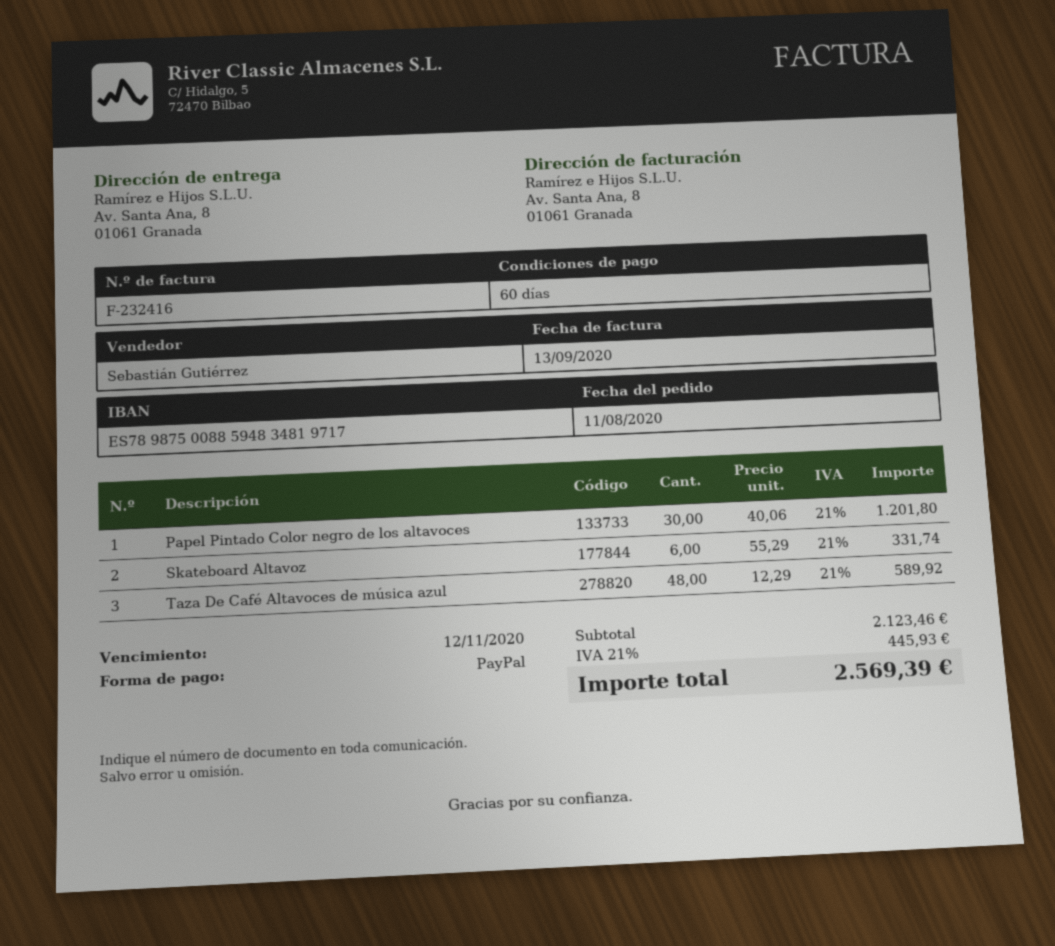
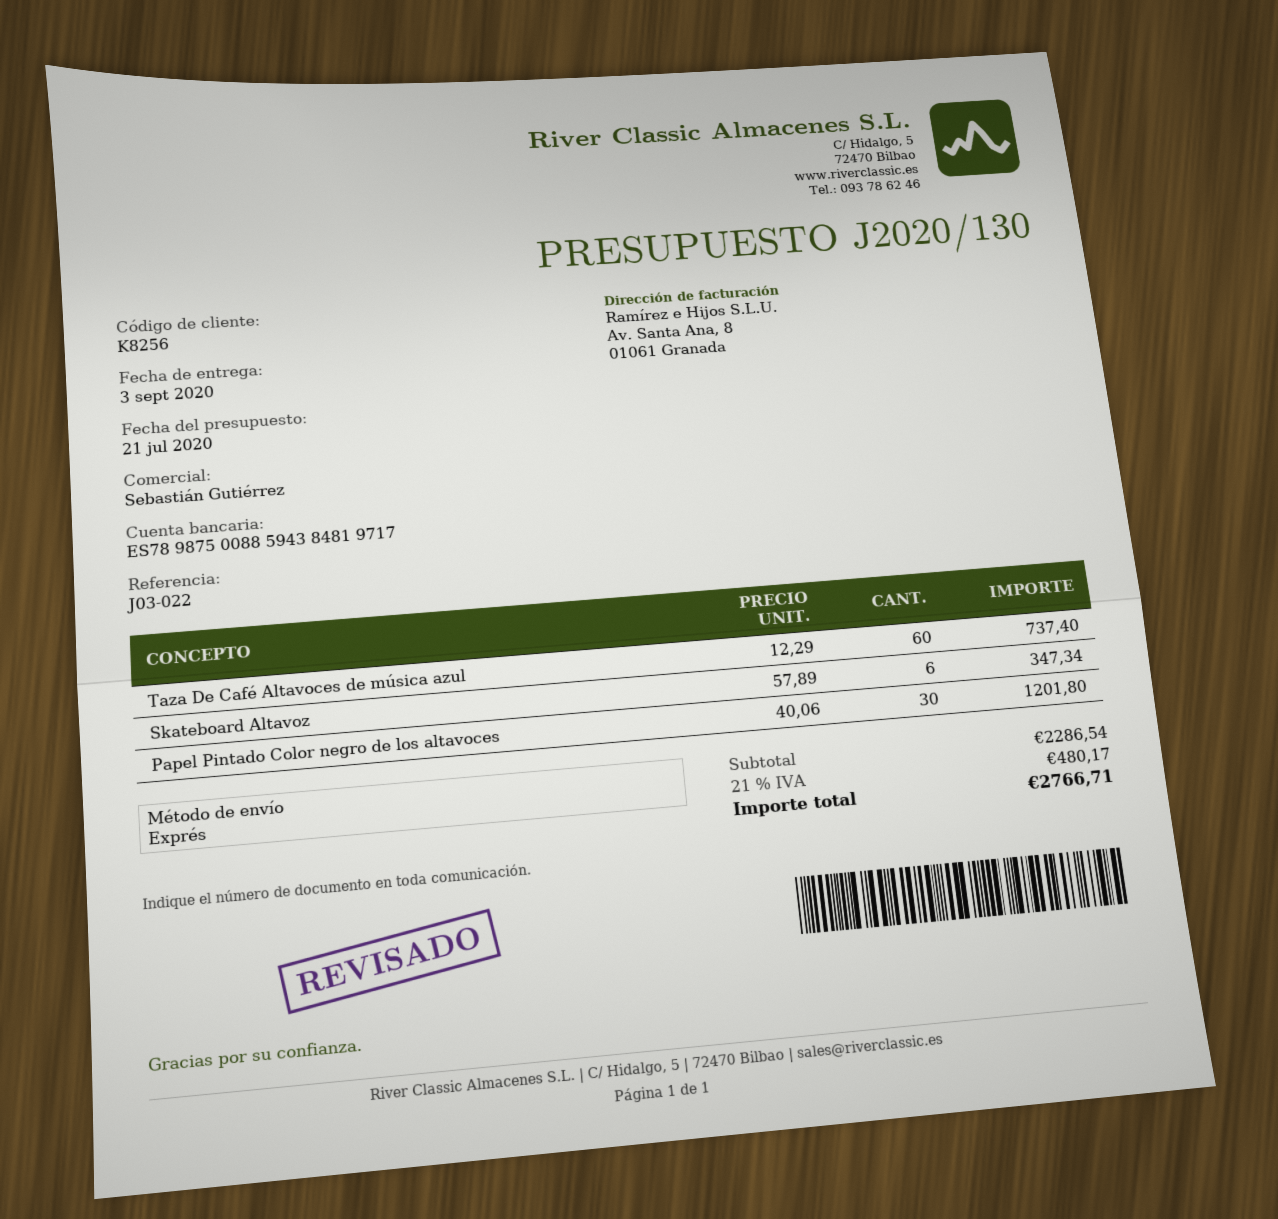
bank account: ES7898750088594834819717 -> ES7898750088594384819717
Skateboard Altavoz: 6 x 55.29 = 331.74 -> 6 x 57.89 = 347.34
Taza De Café Altavoces de música azul: 48 x 12.29 = 589.92 -> 60 x 12.29 = 737.40
subtotal: 2123.46 -> 2286.54
tax: 21% = 445.93 -> 21% = 480.17
total: 2569.39 -> 2766.71

